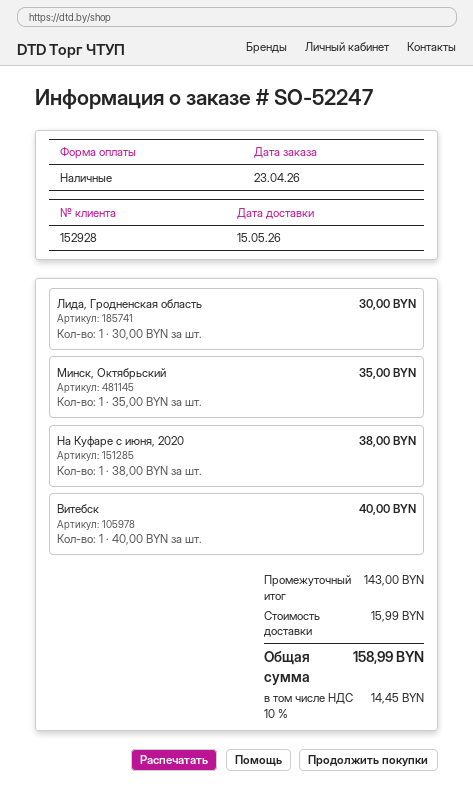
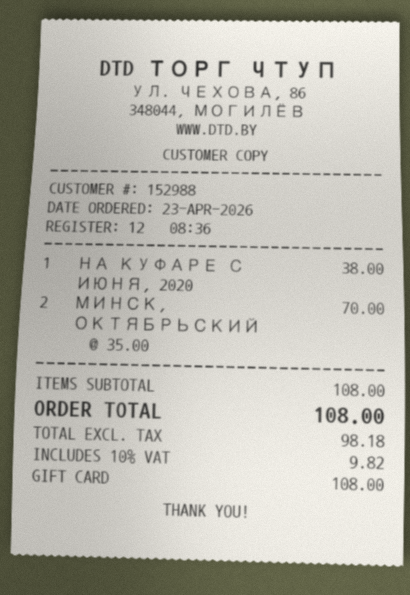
customer number: 152928 -> 152988
payment method: cash -> gift card
Лида, Гродненская область: 1 x 30.00 = 30.00 -> none
Минск, Октябрьский: 1 x 35.00 = 35.00 -> 2 x 35.00 = 70.00
Витебск: 1 x 40.00 = 40.00 -> none
subtotal: 143.00 -> 108.00
shipping: 15.99 -> none
tax: 10% = 14.45 -> 10% = 9.82
total: 158.99 -> 108.00

